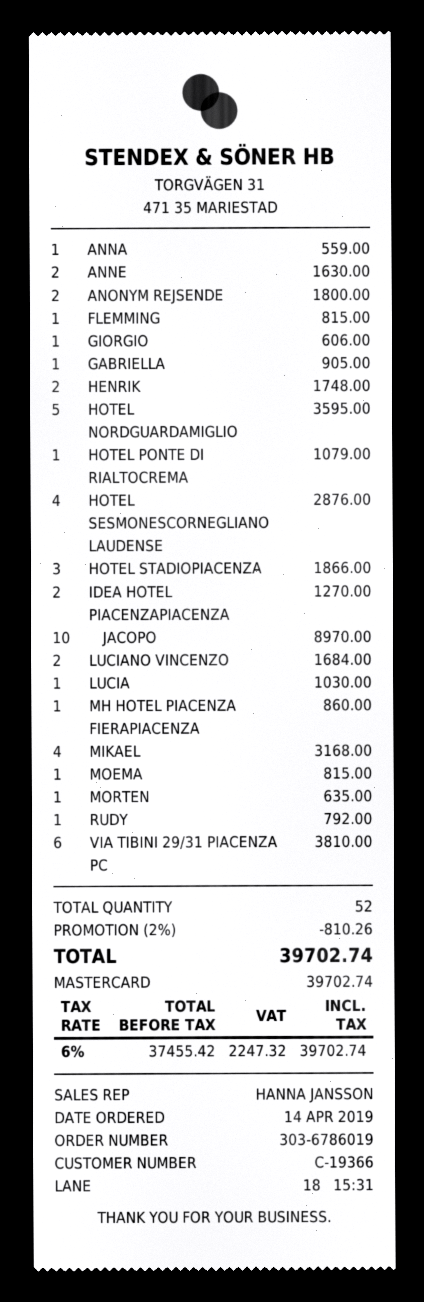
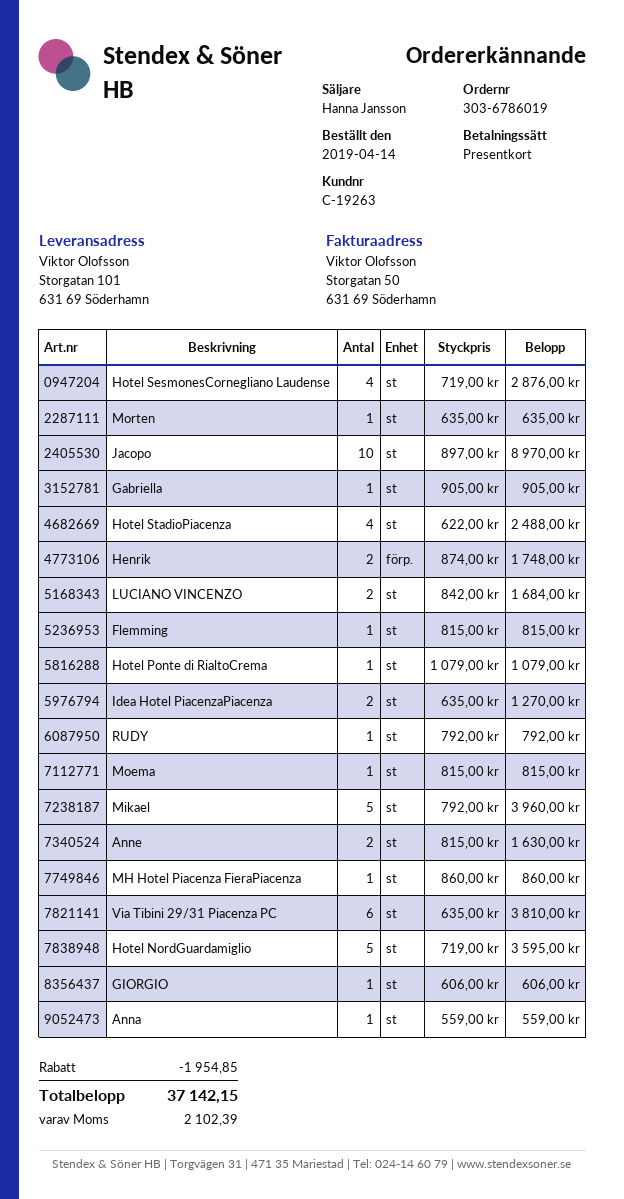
customer number: C-19366 -> C-19263
payment method: Mastercard -> gift card
ANONYM REJSENDE: 2 for 1800.00 -> none
HOTEL STADIOPIACENZA: 3 for 1866.00 -> 4 for 2488.00
LUCIA: 1 for 1030.00 -> none
MIKAEL: 4 for 3168.00 -> 5 for 3960.00
discount: 810.26 -> 1954.85
tax: 2247.32 -> 2102.39
total: 39702.74 -> 37142.15

